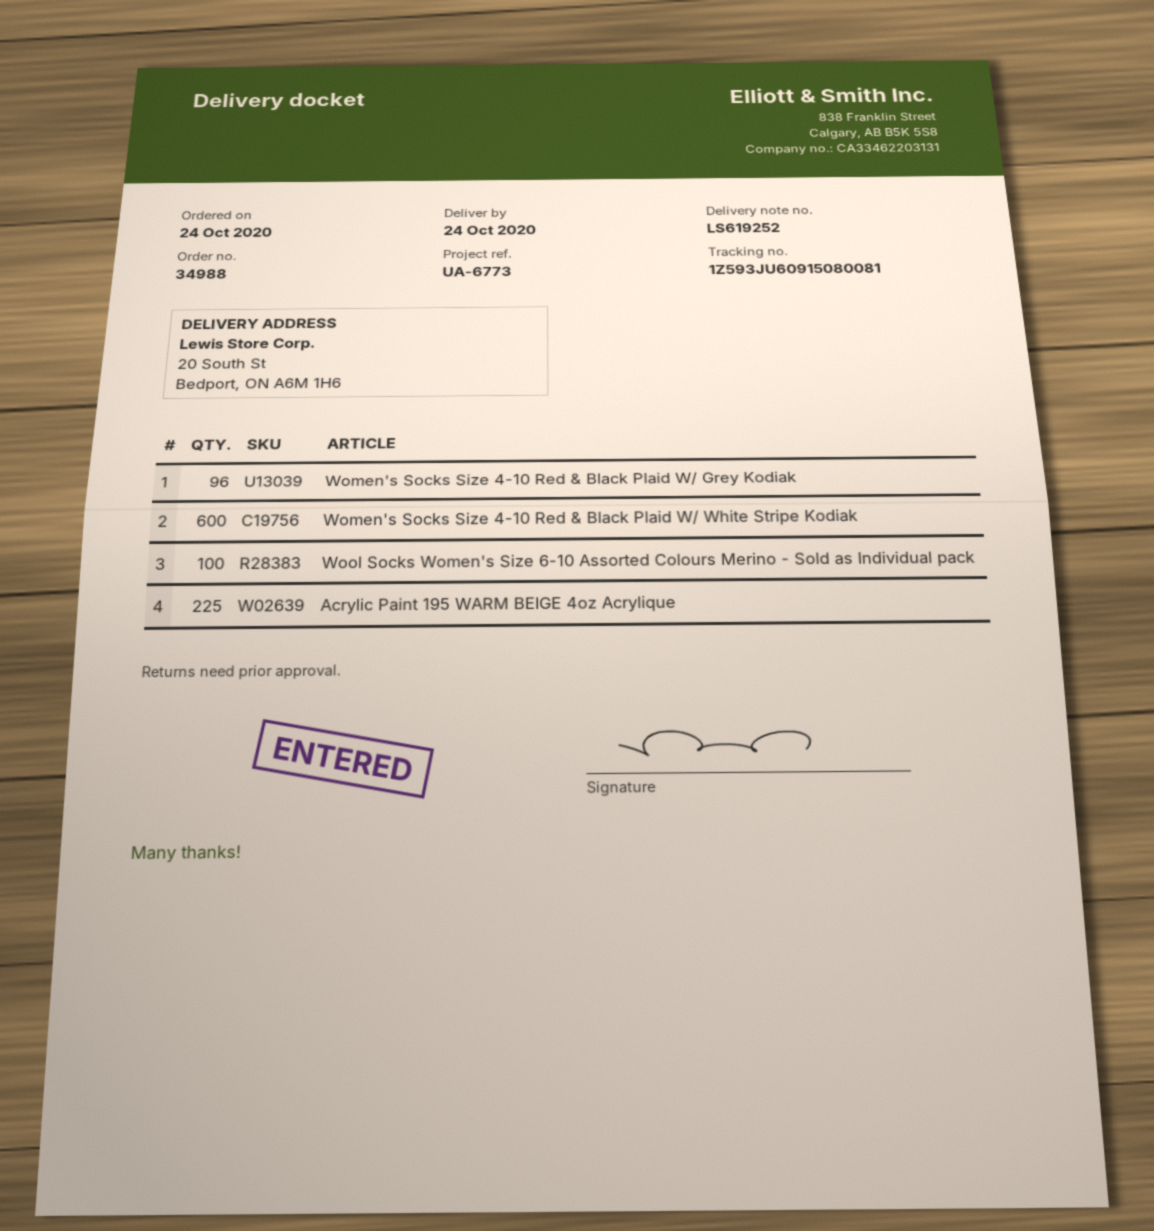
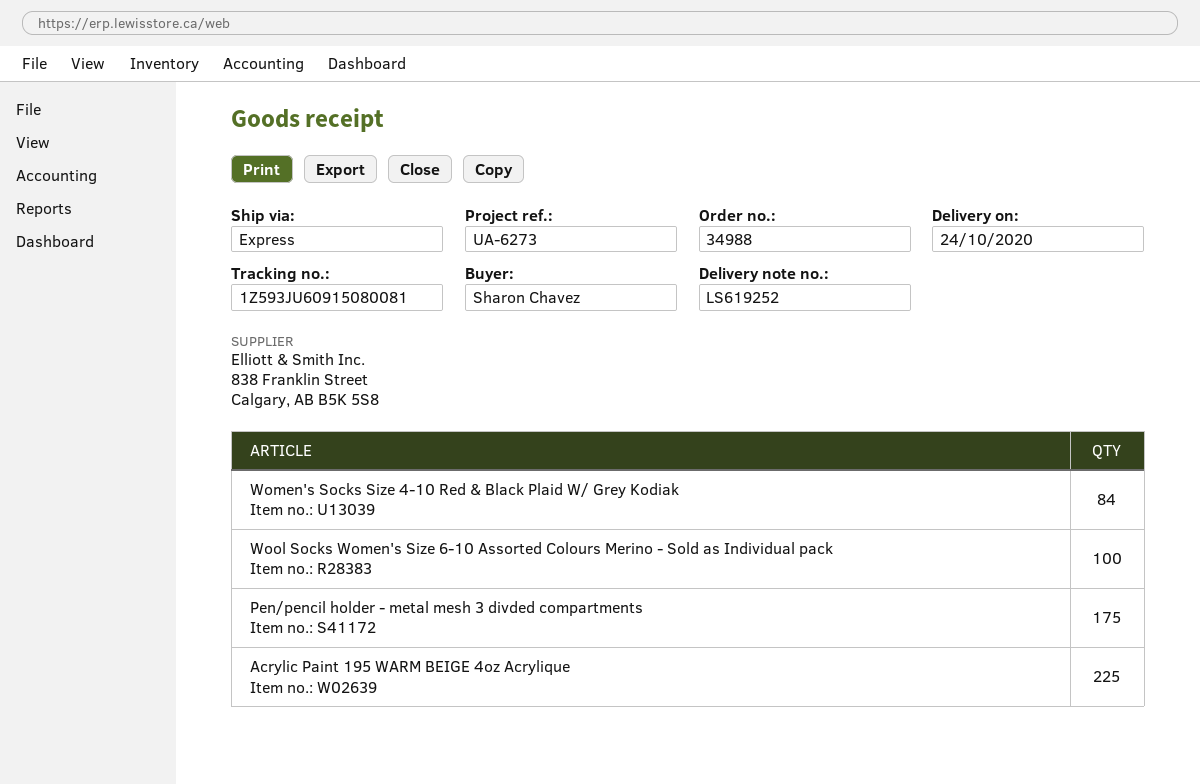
reference: UA-6773 -> UA-6273
Women's Socks Size 4-10 Red & Black Plaid W/ Grey Kodiak: 96 -> 84
Women's Socks Size 4-10 Red & Black Plaid W/ White Stripe Kodiak: 600 -> none
Pen/pencil holder - metal mesh 3 divded compartments: none -> 175

